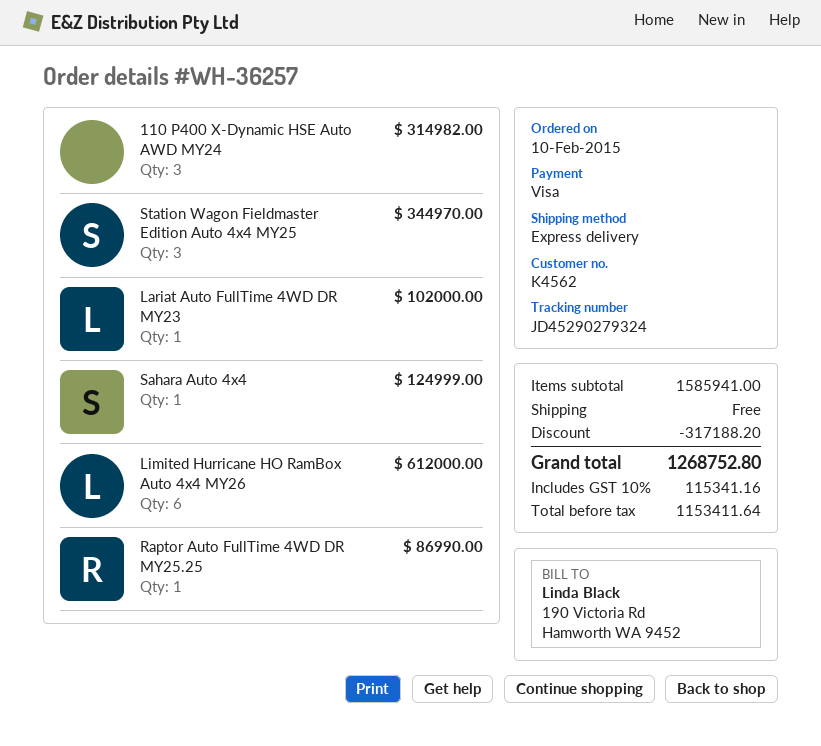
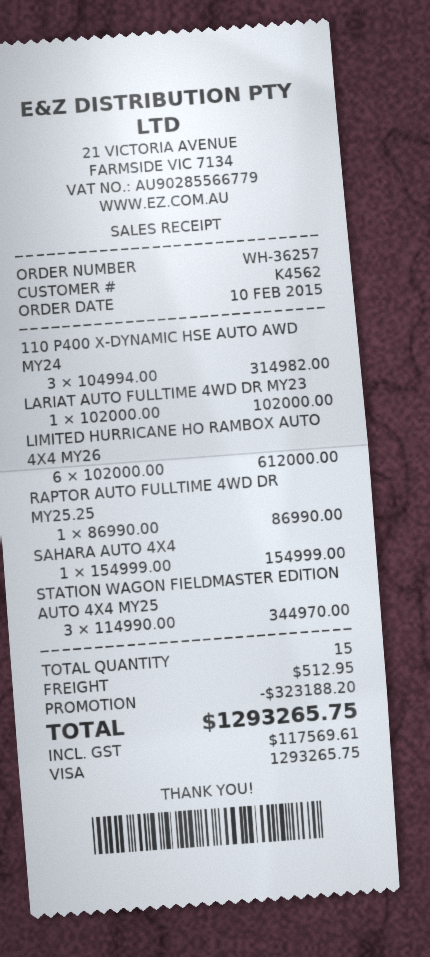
Sahara Auto 4x4: 1 for 124999.00 -> 1 for 154999.00
discount: 317188.20 -> 323188.20
shipping: 0.00 -> 512.95
tax: 115341.16 -> 117569.61
total: 1268752.80 -> 1293265.75

